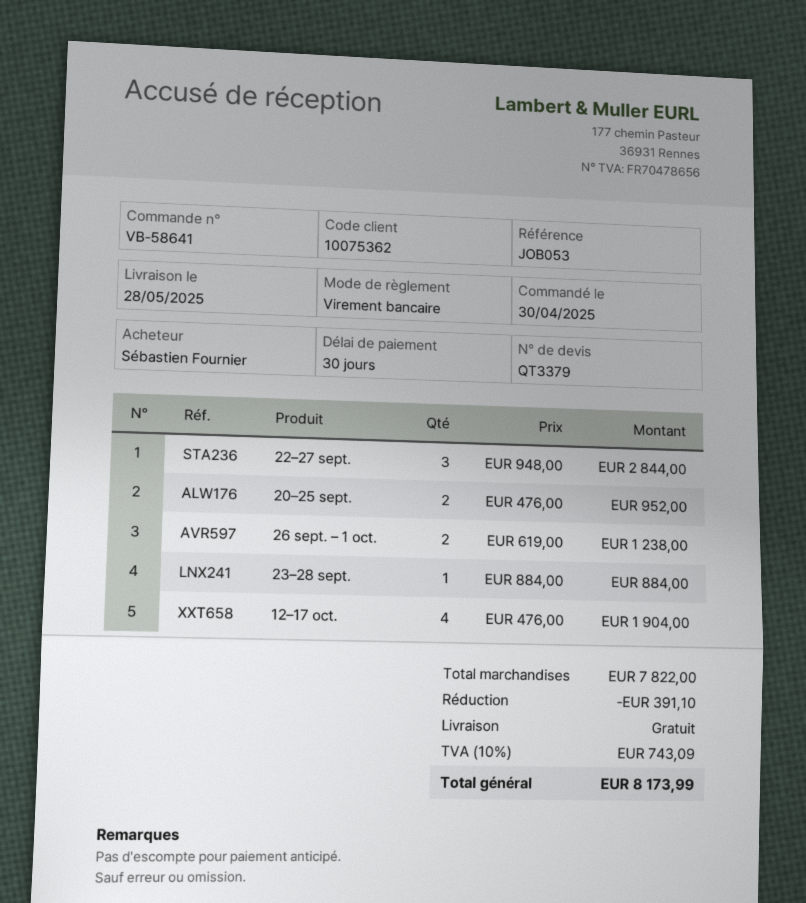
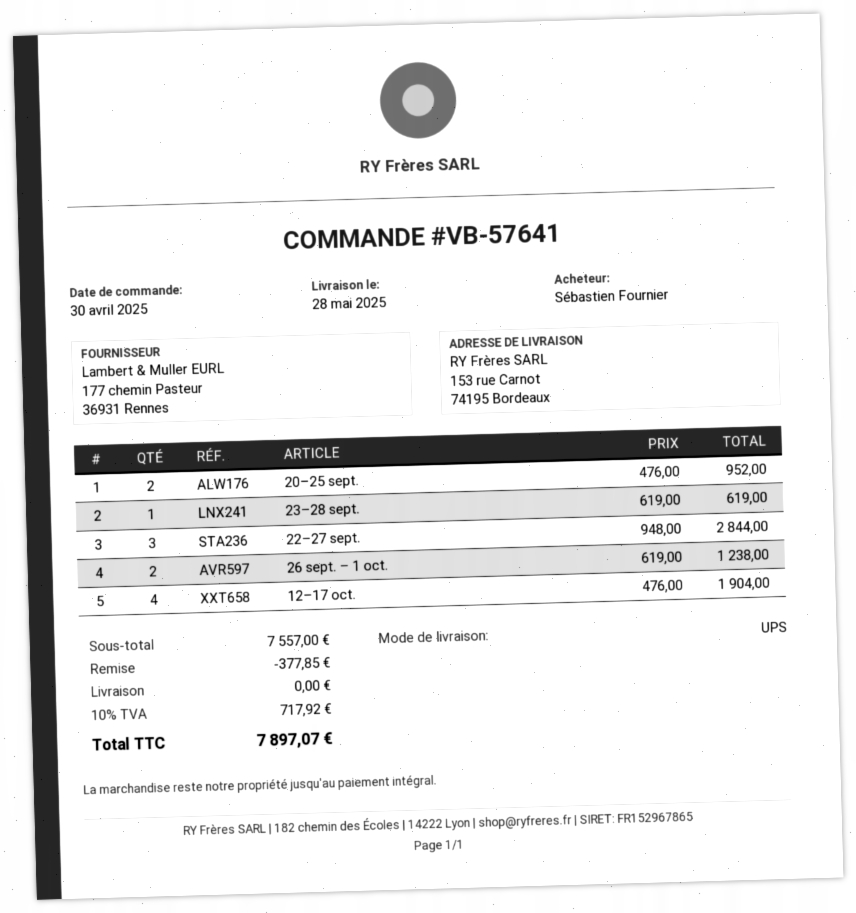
order number: VB-58641 -> VB-57641
23–28 sept.: 1 x 884.00 = 884.00 -> 1 x 619.00 = 619.00
subtotal: 7822.00 -> 7557.00
discount: 391.10 -> 377.85
tax: 10% = 743.09 -> 10% = 717.92
total: 8173.99 -> 7897.07

